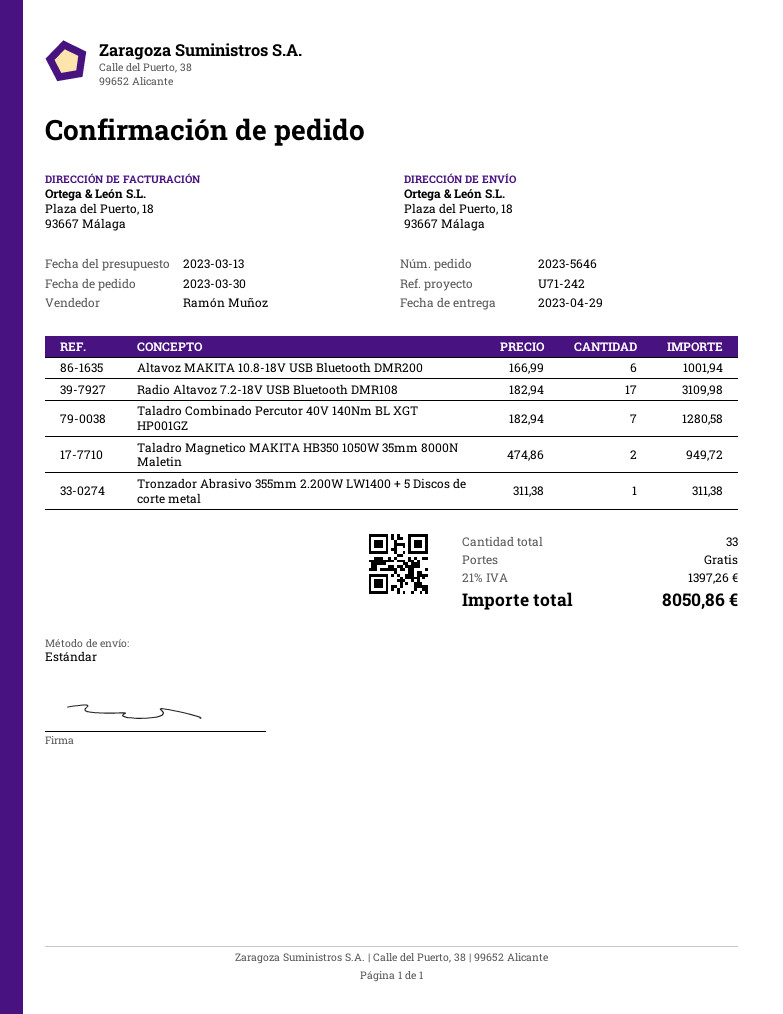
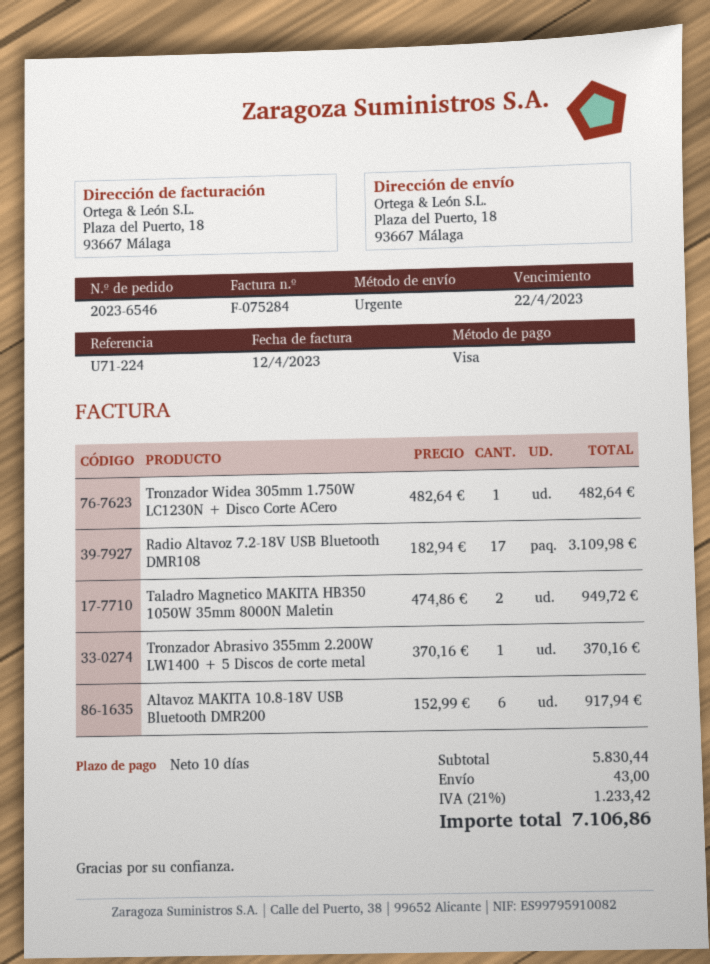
order number: 2023-5646 -> 2023-6546
reference: U71-242 -> U71-224
shipping method: standard -> express
Altavoz MAKITA 10.8-18V USB Bluetooth DMR200: 6 x 166.99 = 1001.94 -> 6 x 152.99 = 917.94
Taladro Combinado Percutor 40V 140Nm BL XGT HP001GZ: 7 x 182.94 = 1280.58 -> none
Tronzador Abrasivo 355mm 2.200W LW1400 + 5 Discos de corte metal: 1 x 311.38 = 311.38 -> 1 x 370.16 = 370.16
Tronzador Widea 305mm 1.750W LC1230N + Disco Corte ACero: none -> 1 x 482.64 = 482.64
shipping: 0.00 -> 43.00
tax: 21% = 1397.26 -> 21% = 1233.42
total: 8050.86 -> 7106.86

